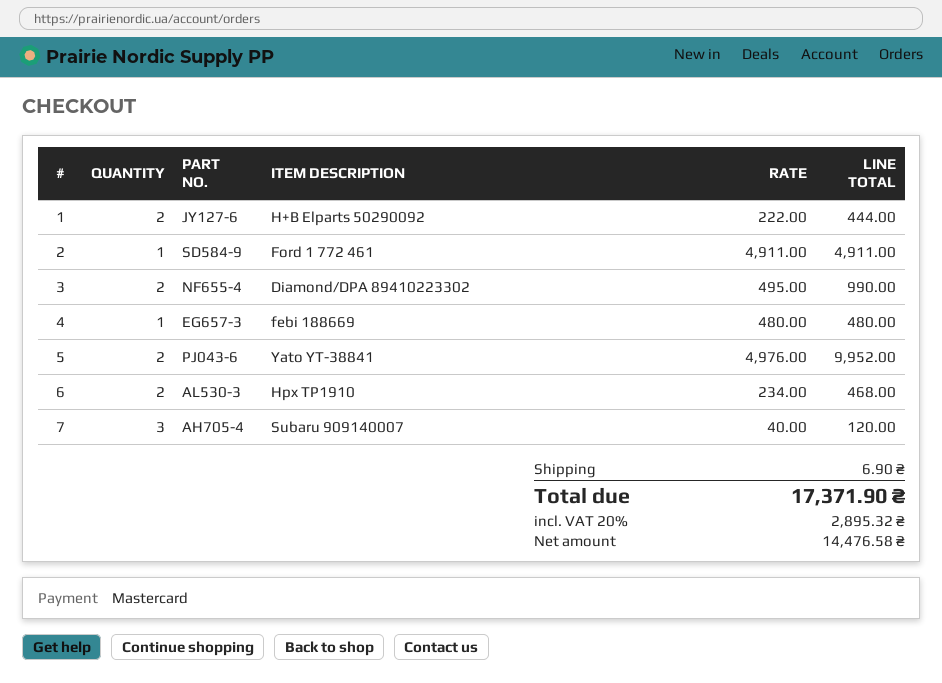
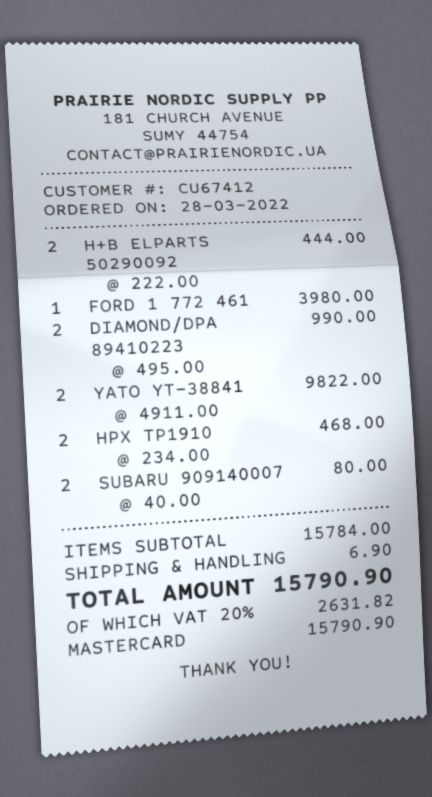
Ford 1 772 461: 1 x 4911.00 = 4911.00 -> 1 x 3980.00 = 3980.00
febi 188669: 1 x 480.00 = 480.00 -> none
Yato YT-38841: 2 x 4976.00 = 9952.00 -> 2 x 4911.00 = 9822.00
Subaru 909140007: 3 x 40.00 = 120.00 -> 2 x 40.00 = 80.00
tax: 20% = 2895.32 -> 20% = 2631.82
total: 17371.90 -> 15790.90

